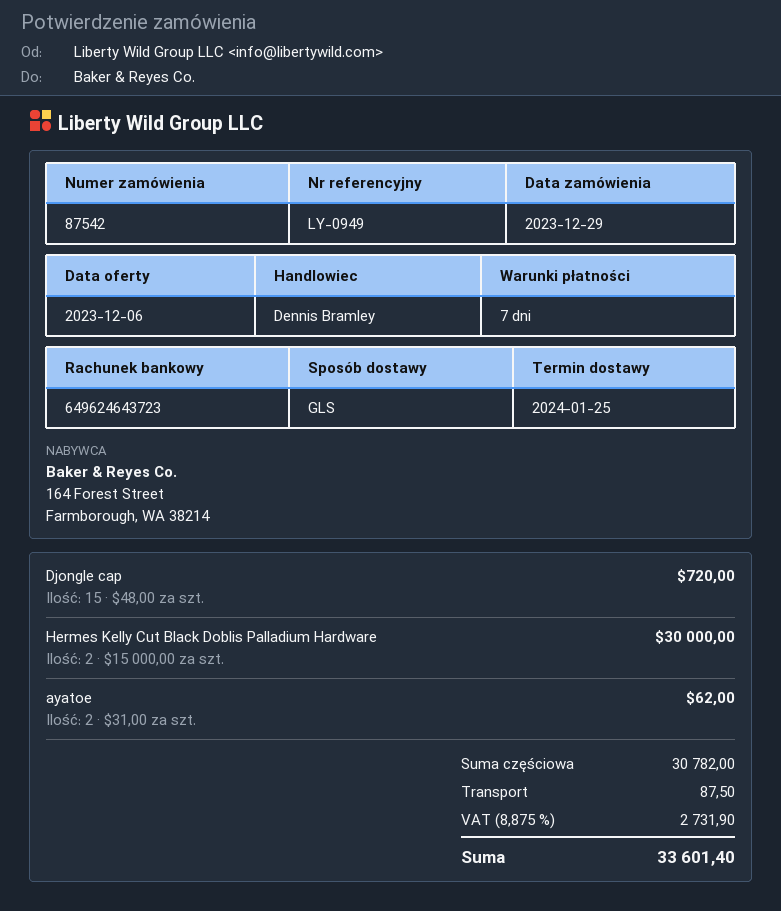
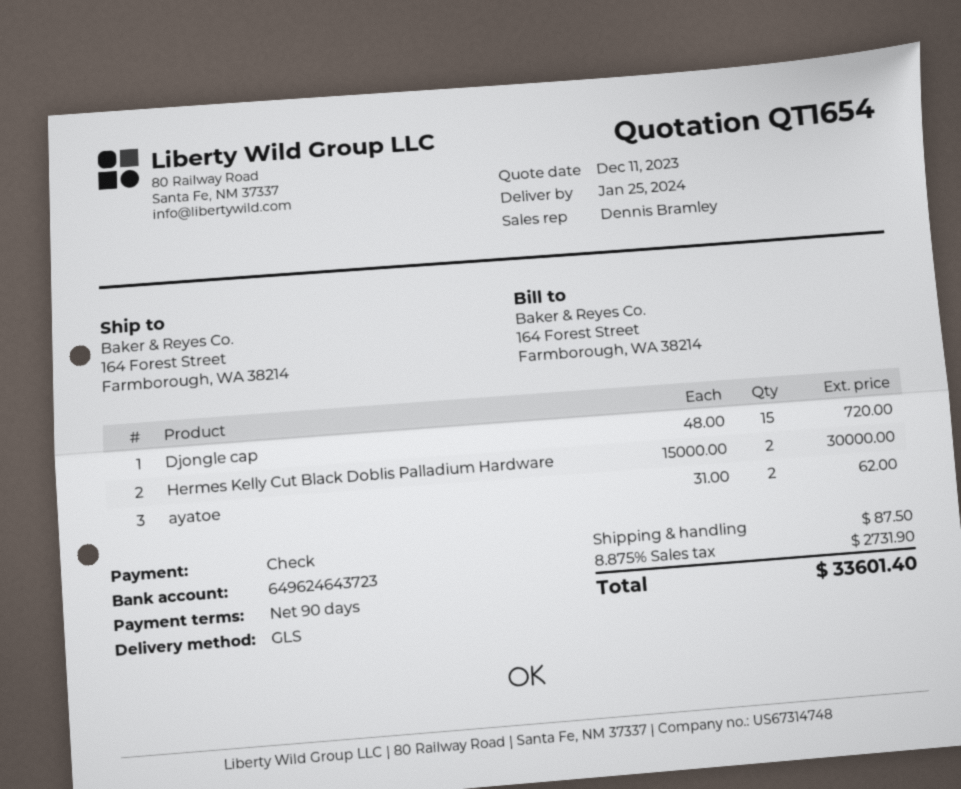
quote date: 2023-12-06 -> 2023-12-11
payment terms: 7 days -> 90 days

